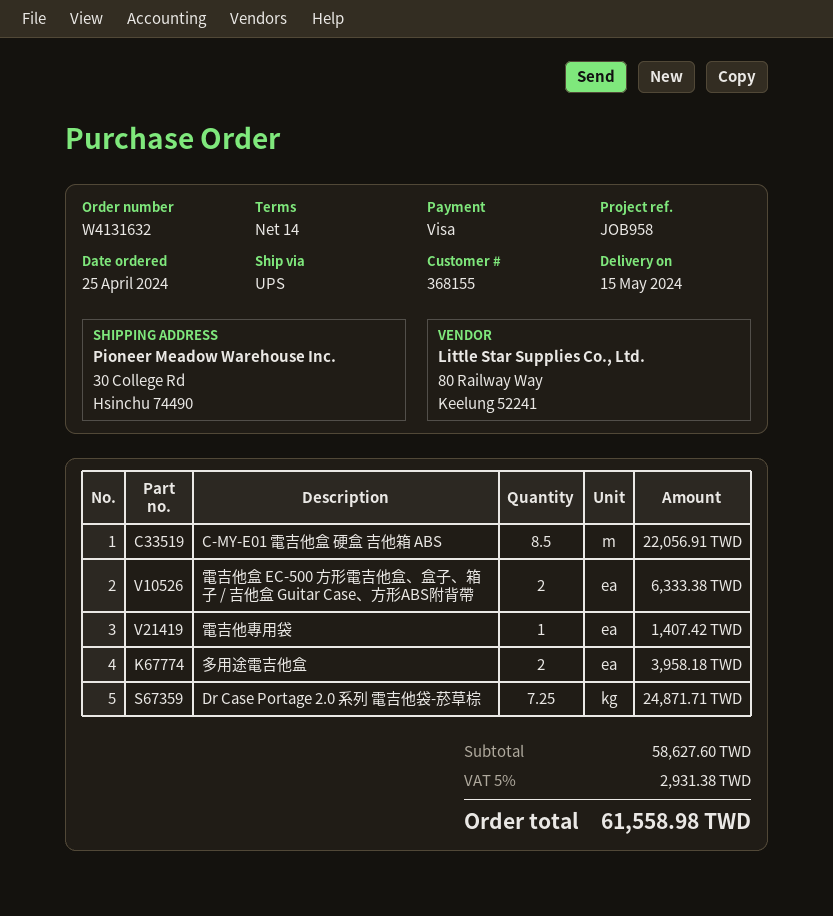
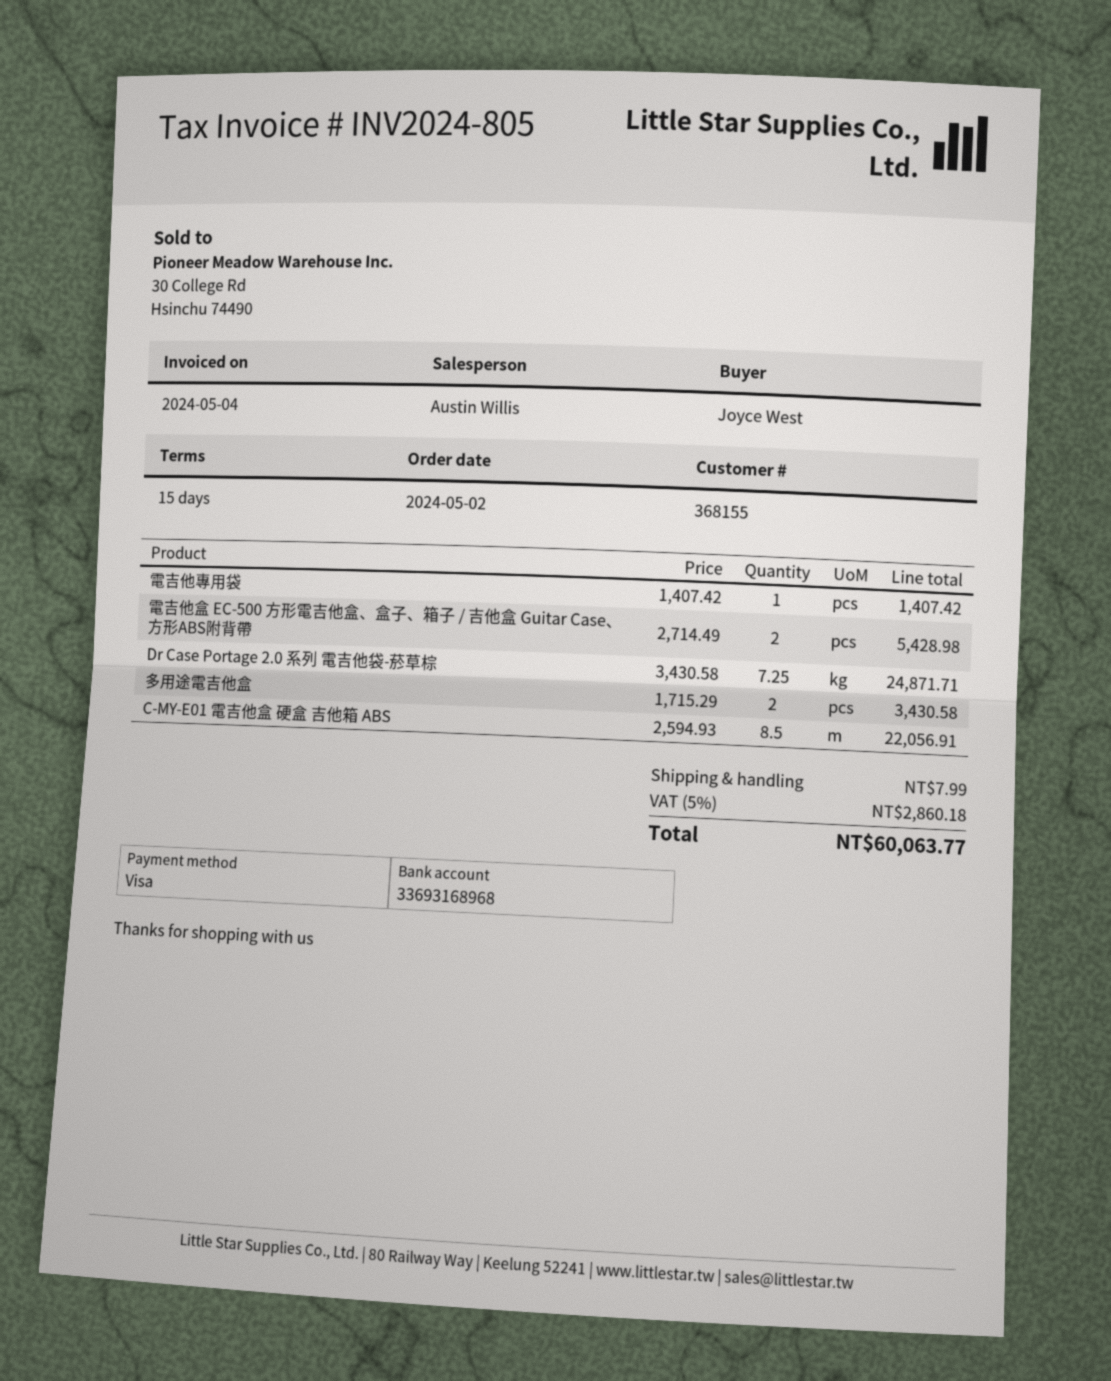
order date: 2024-04-25 -> 2024-05-02
payment terms: 14 days -> 15 days
電吉他盒 EC-500 方形電吉他盒、盒子、箱子 / 吉他盒 Guitar Case、方形ABS附背帶: 2 for 6333.38 -> 2 for 5428.98
多用途電吉他盒: 2 for 3958.18 -> 2 for 3430.58
shipping: none -> 7.99
tax: 5% = 2931.38 -> 5% = 2860.18
total: 61558.98 -> 60063.77

